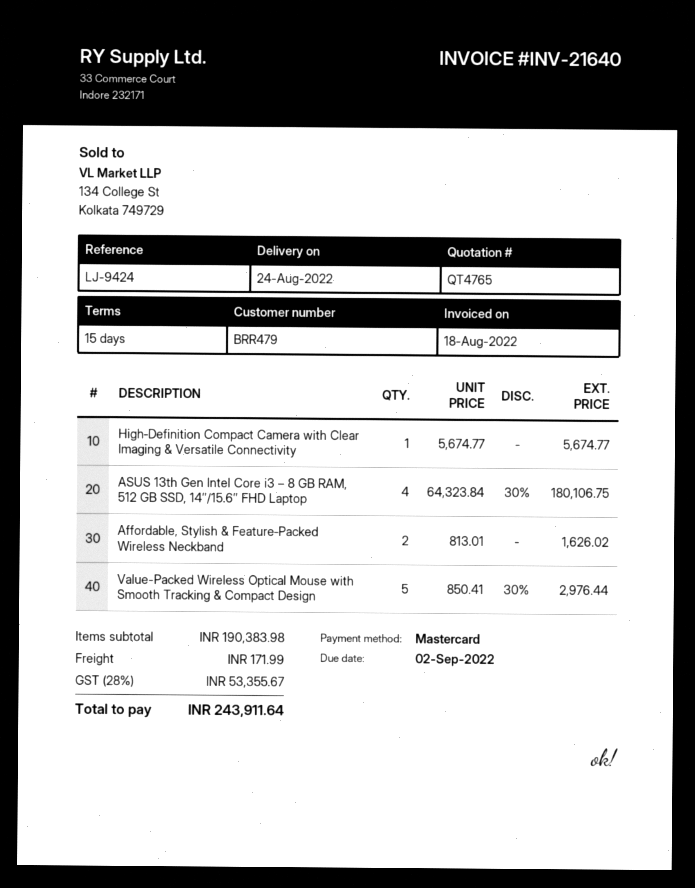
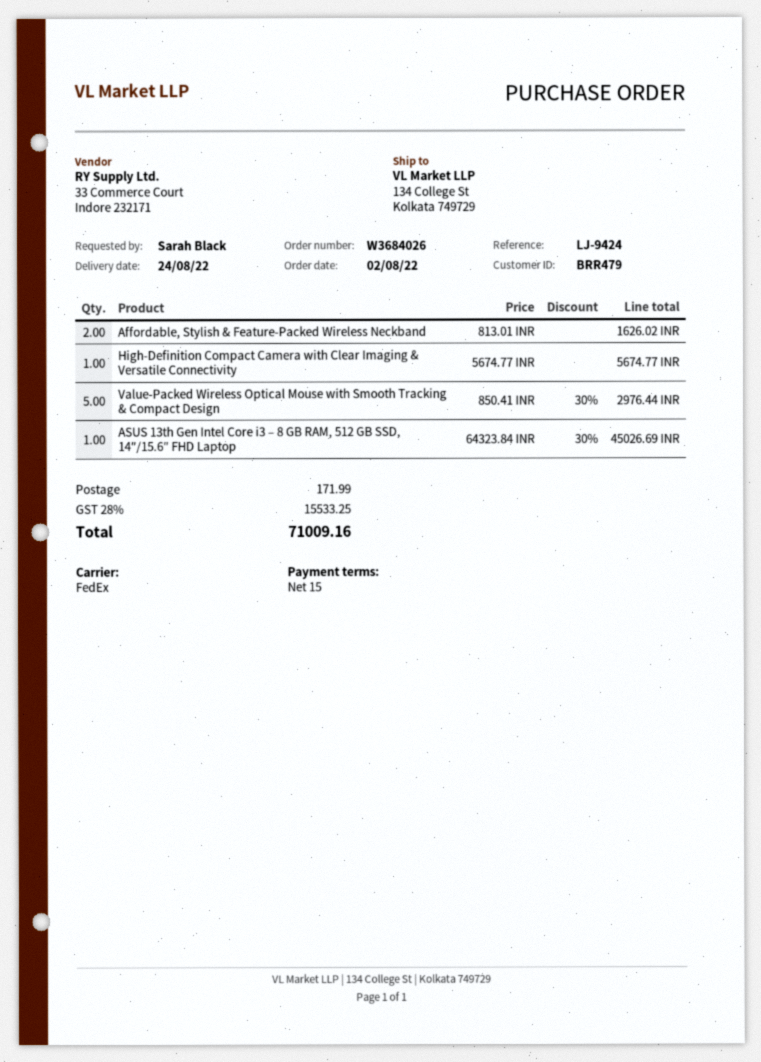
ASUS 13th Gen Intel Core i3 – 8 GB RAM, 512 GB SSD, 14″/15.6″ FHD Laptop: 4 x 64323.84 - 30% = 180106.75 -> 1 x 64323.84 - 30% = 45026.69
tax: 28% = 53355.67 -> 28% = 15533.25
total: 243911.64 -> 71009.16

